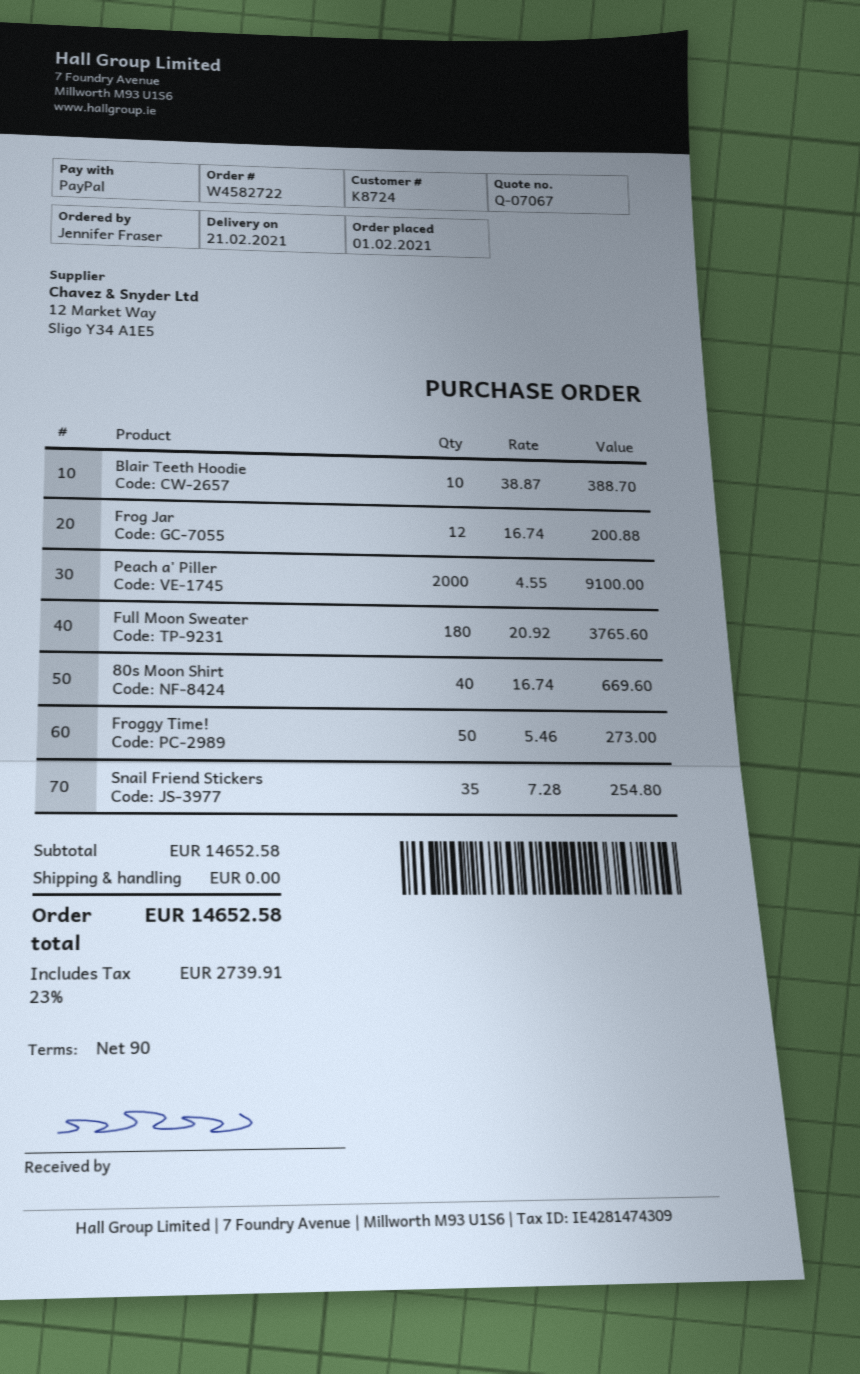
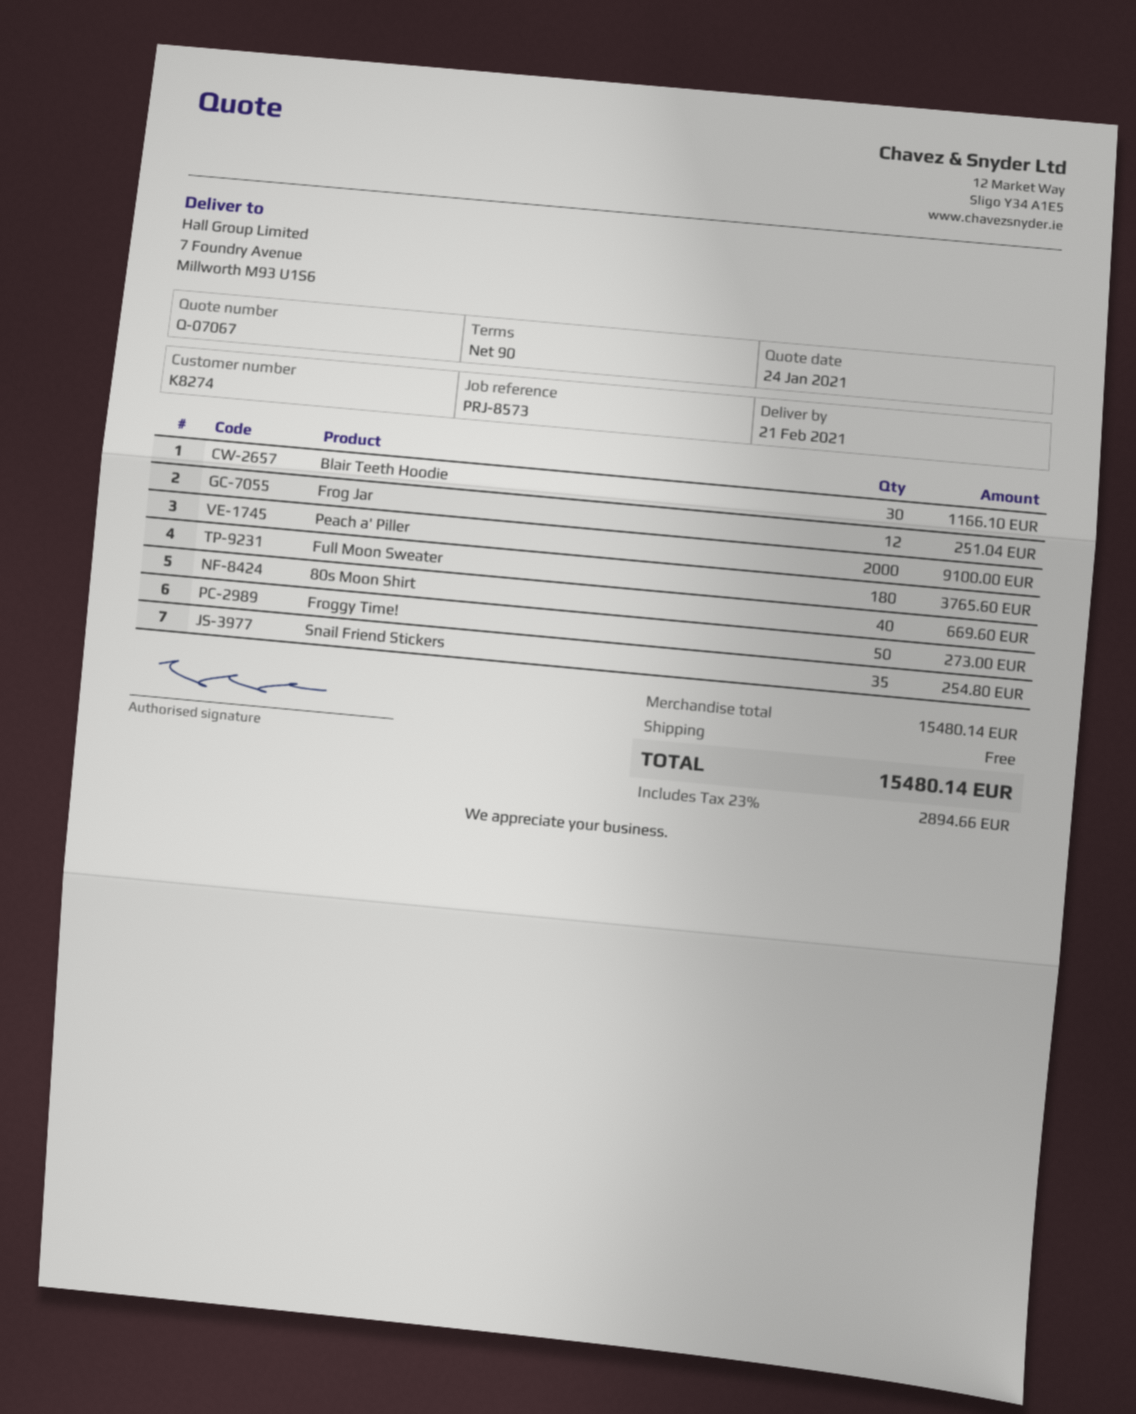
customer number: K8724 -> K8274
Blair Teeth Hoodie: 10 for 388.70 -> 30 for 1166.10
Frog Jar: 12 for 200.88 -> 12 for 251.04
subtotal: 14652.58 -> 15480.14
tax: 23% = 2739.91 -> 23% = 2894.66
total: 14652.58 -> 15480.14

